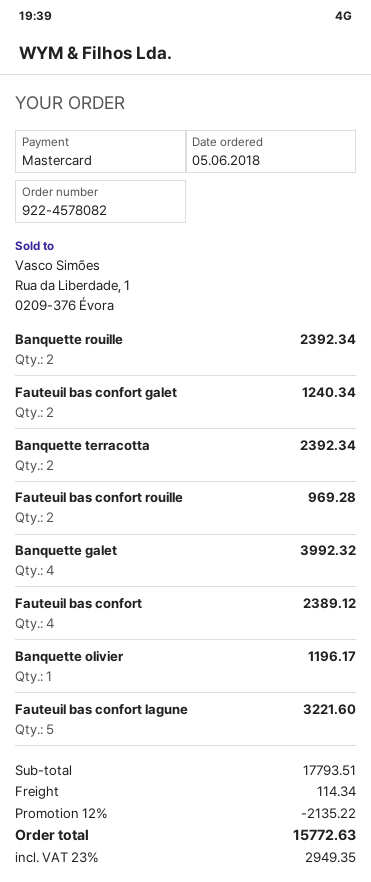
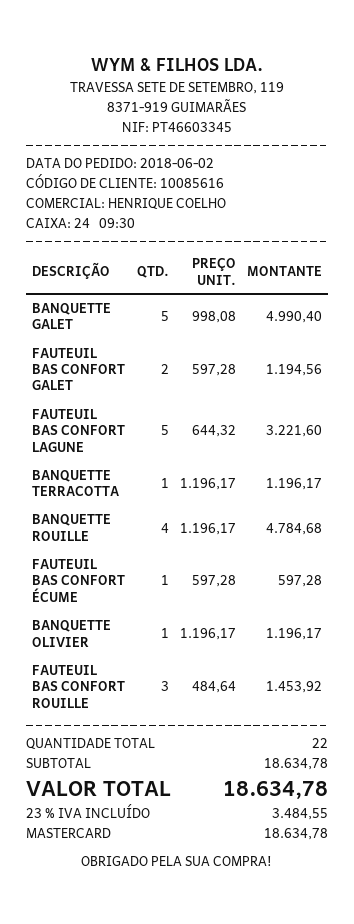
order date: 2018-06-05 -> 2018-06-02
Banquette rouille: 2 for 2392.34 -> 4 for 4784.68
Fauteuil bas confort galet: 2 for 1240.34 -> 2 for 1194.56
Banquette terracotta: 2 for 2392.34 -> 1 for 1196.17
Fauteuil bas confort rouille: 2 for 969.28 -> 3 for 1453.92
Banquette galet: 4 for 3992.32 -> 5 for 4990.40
Fauteuil bas confort: 4 for 2389.12 -> none
FAUTEUIL BAS CONFORT ÉCUME: none -> 1 for 597.28
subtotal: 17793.51 -> 18634.78
discount: 12% = 2135.22 -> none
shipping: 114.34 -> none
tax: 23% = 2949.35 -> 23% = 3484.55
total: 15772.63 -> 18634.78

